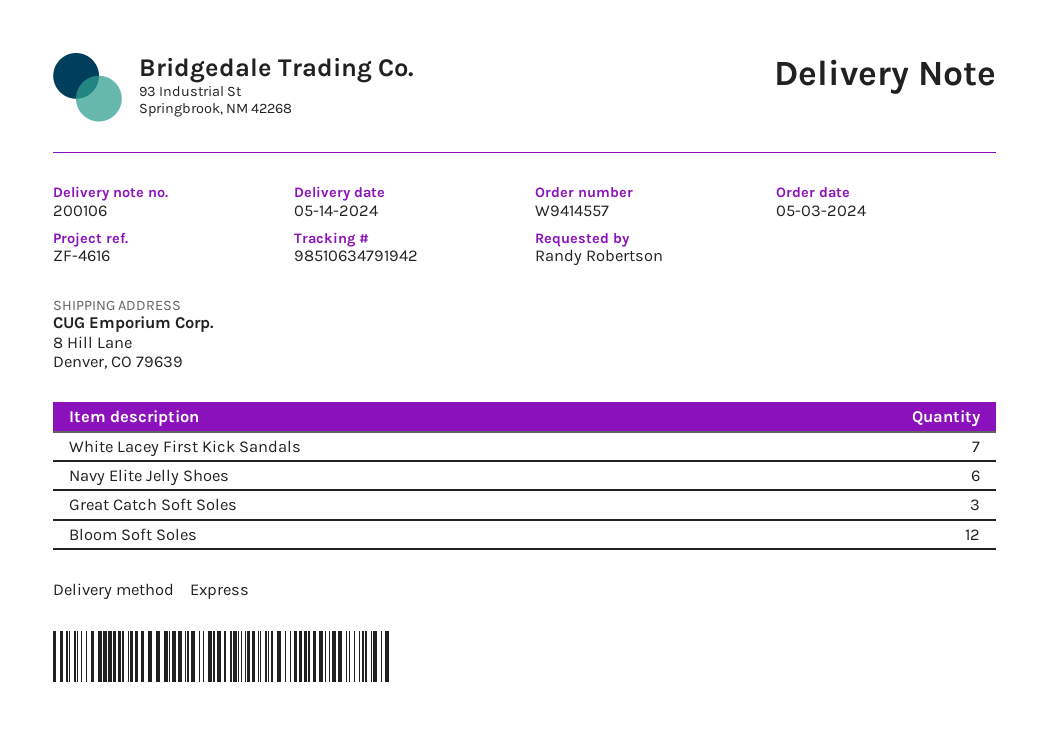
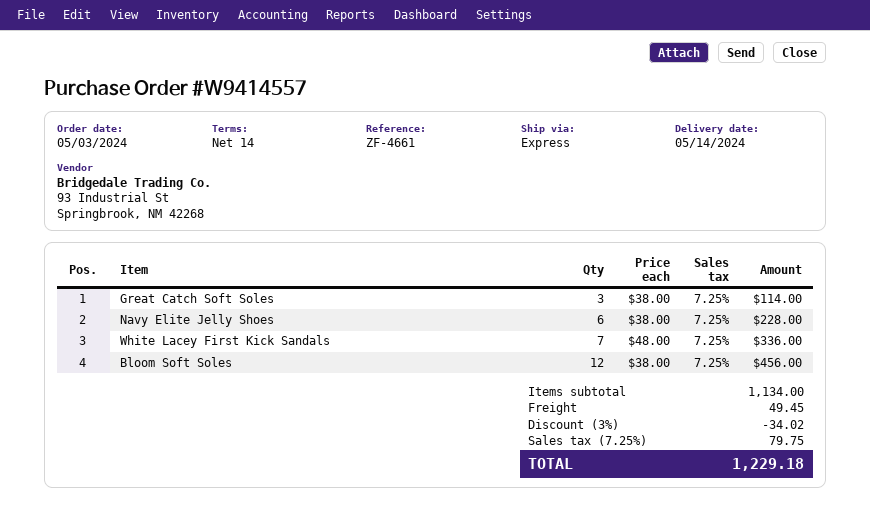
reference: ZF-4616 -> ZF-4661

